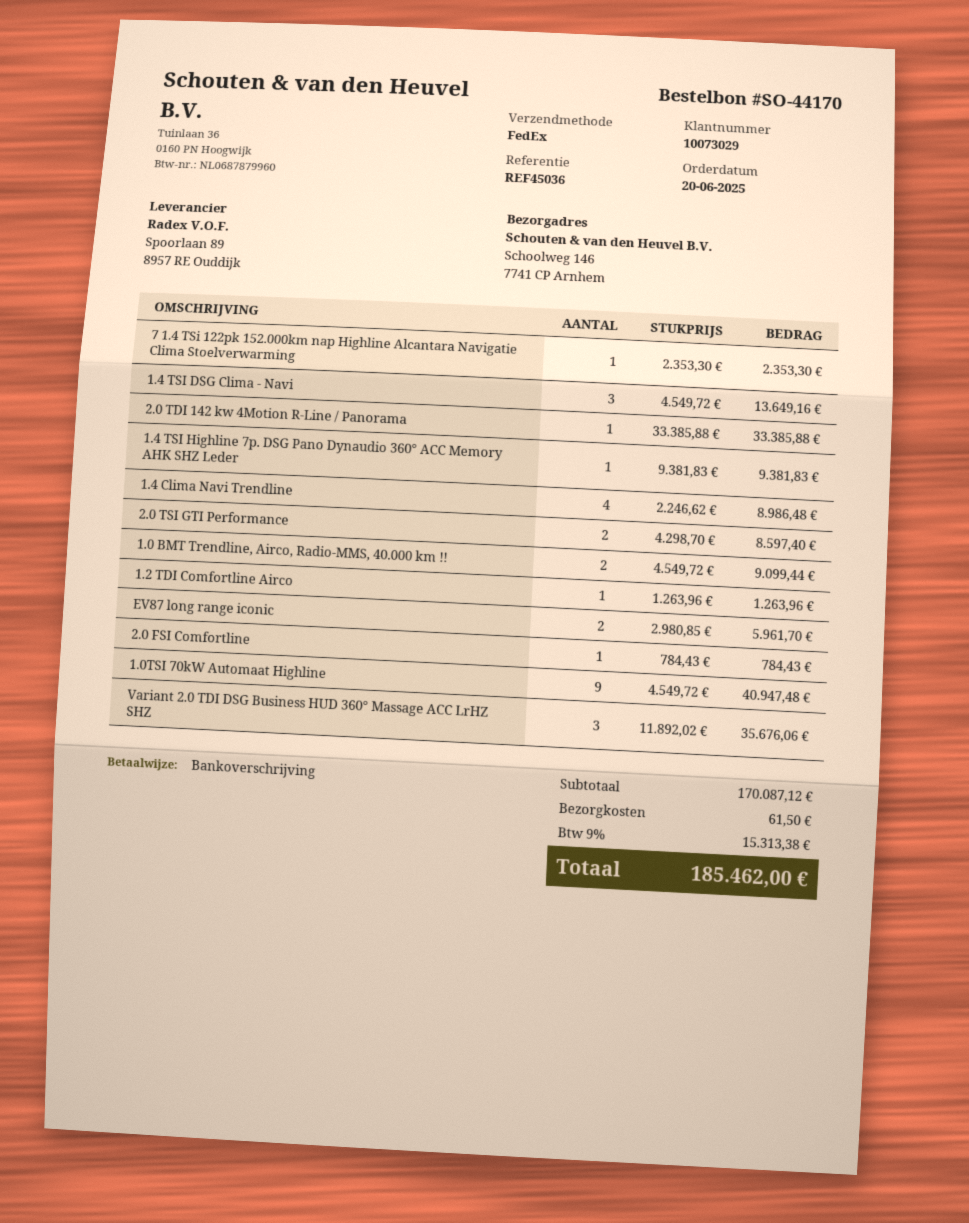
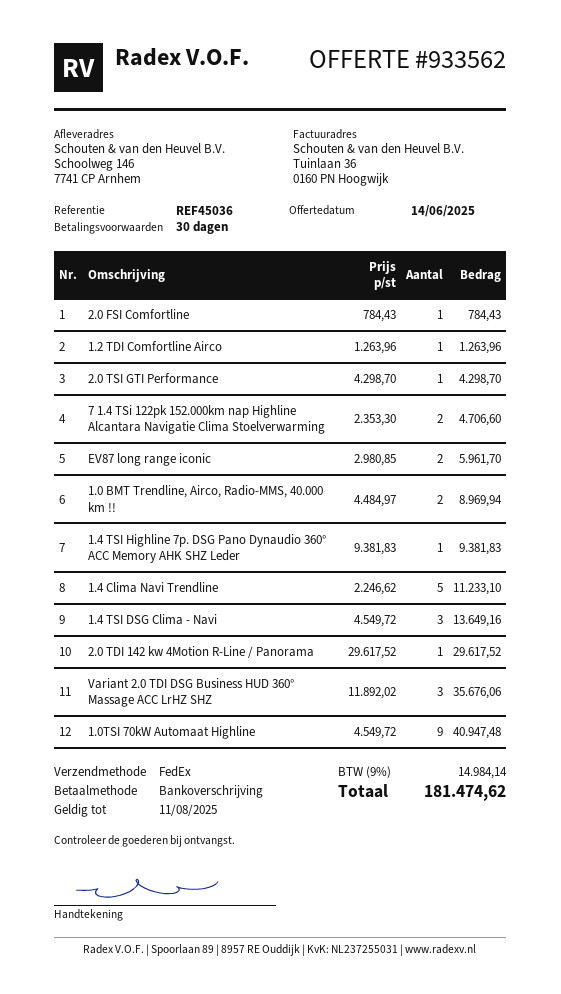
7 1.4 TSi 122pk 152.000km nap Highline Alcantara Navigatie Clima Stoelverwarming: 1 x 2353.30 = 2353.30 -> 2 x 2353.30 = 4706.60
2.0 TDI 142 kw 4Motion R-Line / Panorama: 1 x 33385.88 = 33385.88 -> 1 x 29617.52 = 29617.52
1.4 Clima Navi Trendline: 4 x 2246.62 = 8986.48 -> 5 x 2246.62 = 11233.10
2.0 TSI GTI Performance: 2 x 4298.70 = 8597.40 -> 1 x 4298.70 = 4298.70
1.0 BMT Trendline, Airco, Radio-MMS, 40.000 km !!: 2 x 4549.72 = 9099.44 -> 2 x 4484.97 = 8969.94
shipping: 61.50 -> none
tax: 9% = 15313.38 -> 9% = 14984.14
total: 185462.00 -> 181474.62

